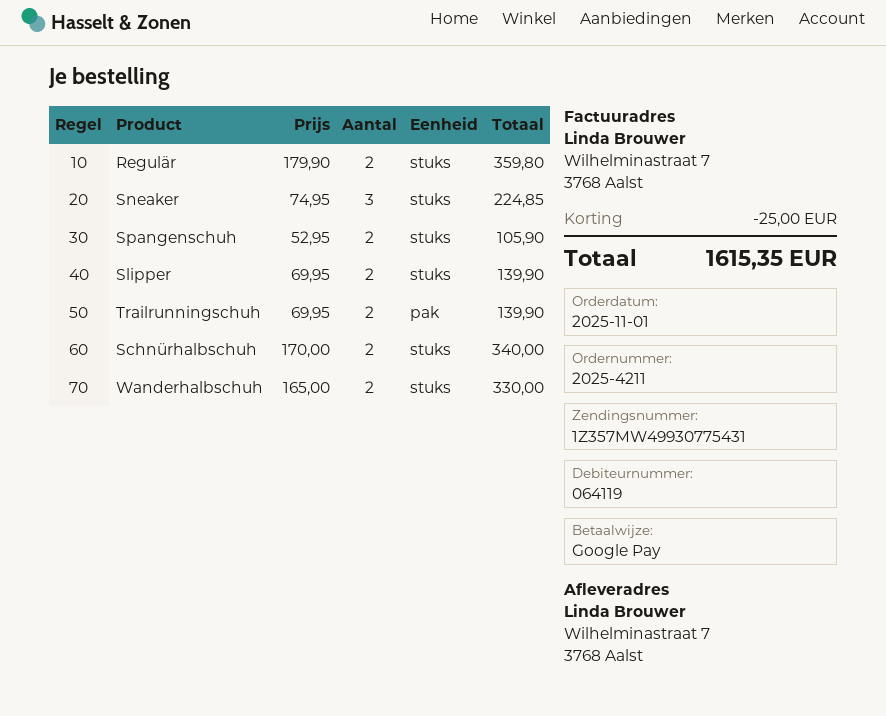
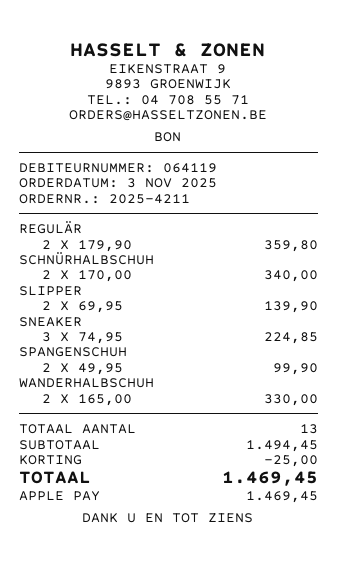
order date: 2025-11-01 -> 2025-11-03
payment method: Google Pay -> Apple Pay
Spangenschuh: 2 x 52.95 = 105.90 -> 2 x 49.95 = 99.90
Trailrunningschuh: 2 x 69.95 = 139.90 -> none
total: 1615.35 -> 1469.45

